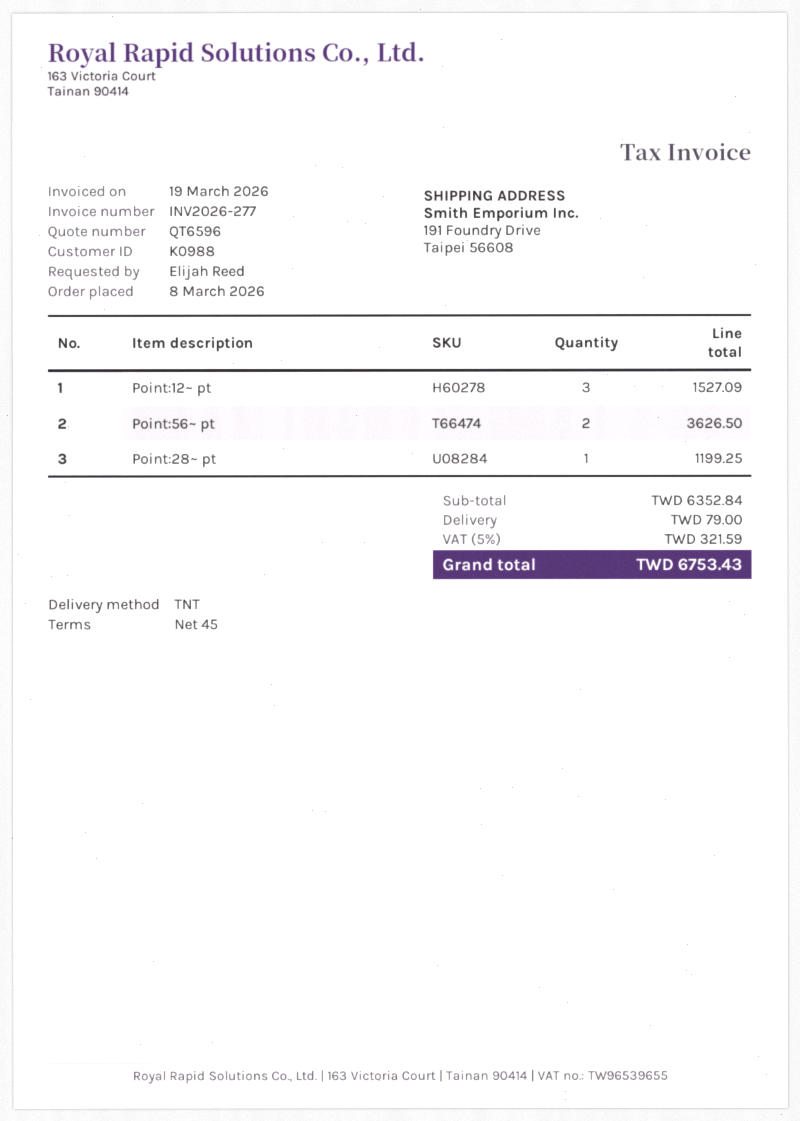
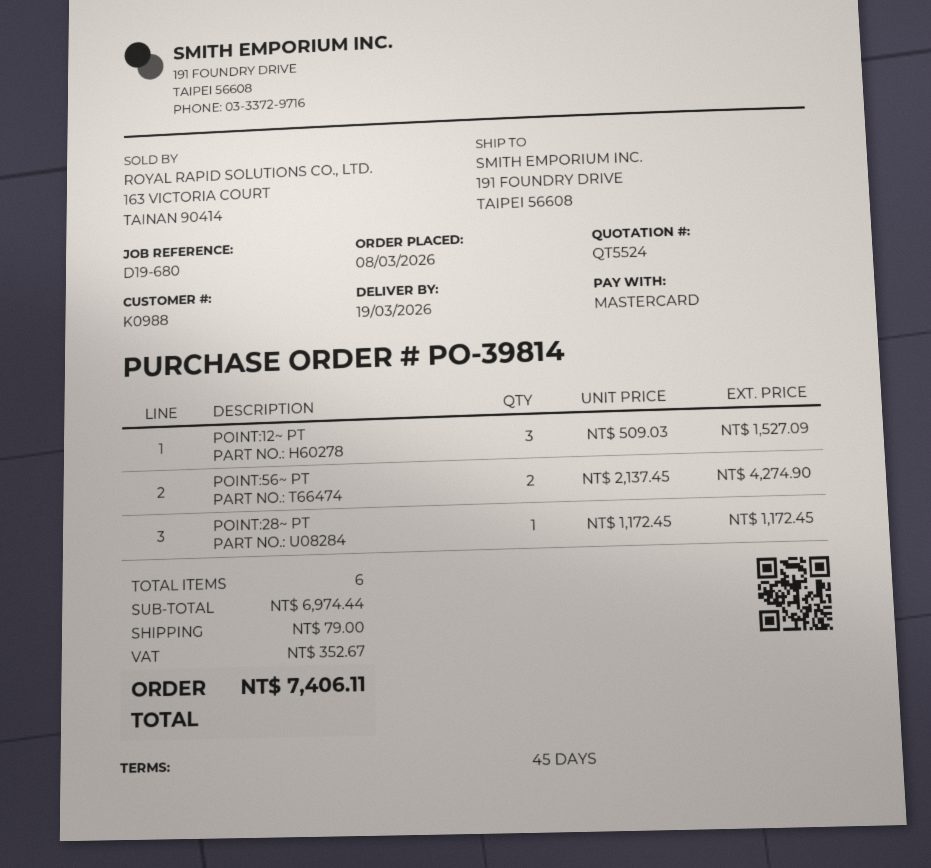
quote number: QT6596 -> QT5524
Point:56~ pt: 2 for 3626.50 -> 2 for 4274.90
Point:28~ pt: 1 for 1199.25 -> 1 for 1172.45
subtotal: 6352.84 -> 6974.44
tax: 321.59 -> 352.67
total: 6753.43 -> 7406.11

